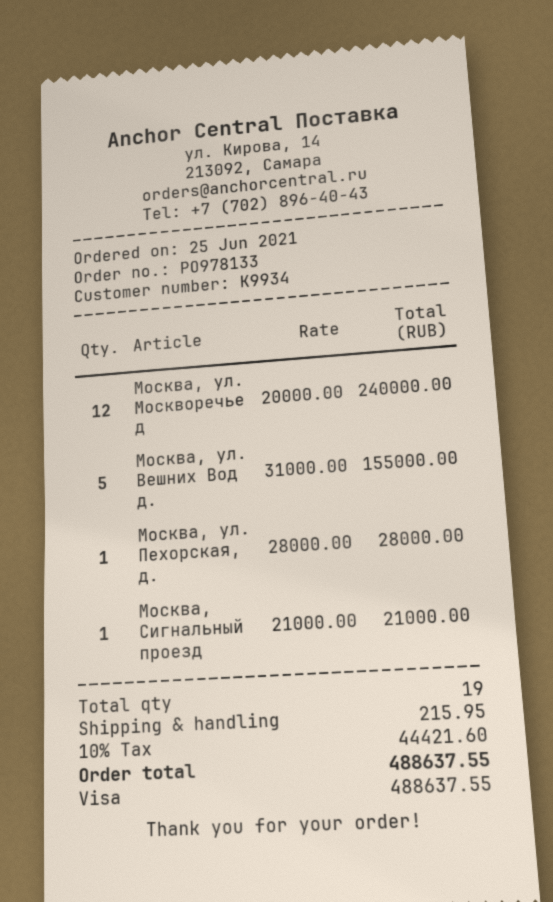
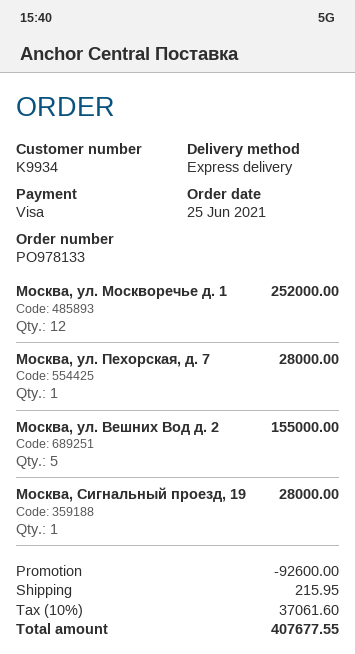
Москва, ул. Москворечье д: 12 for 240000.00 -> 12 for 252000.00
Москва, Сигнальный проезд: 1 for 21000.00 -> 1 for 28000.00
discount: none -> 92600.00
tax: 10% = 44421.60 -> 10% = 37061.60
total: 488637.55 -> 407677.55

